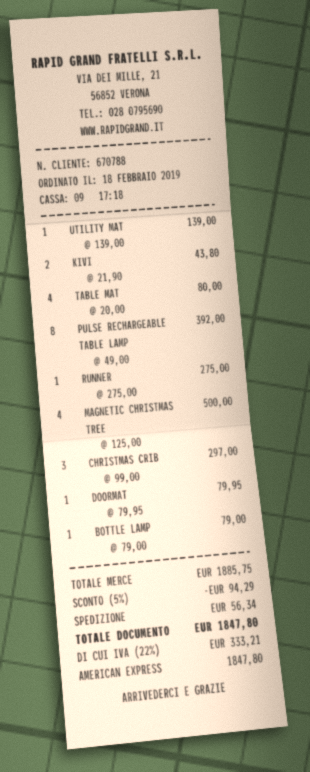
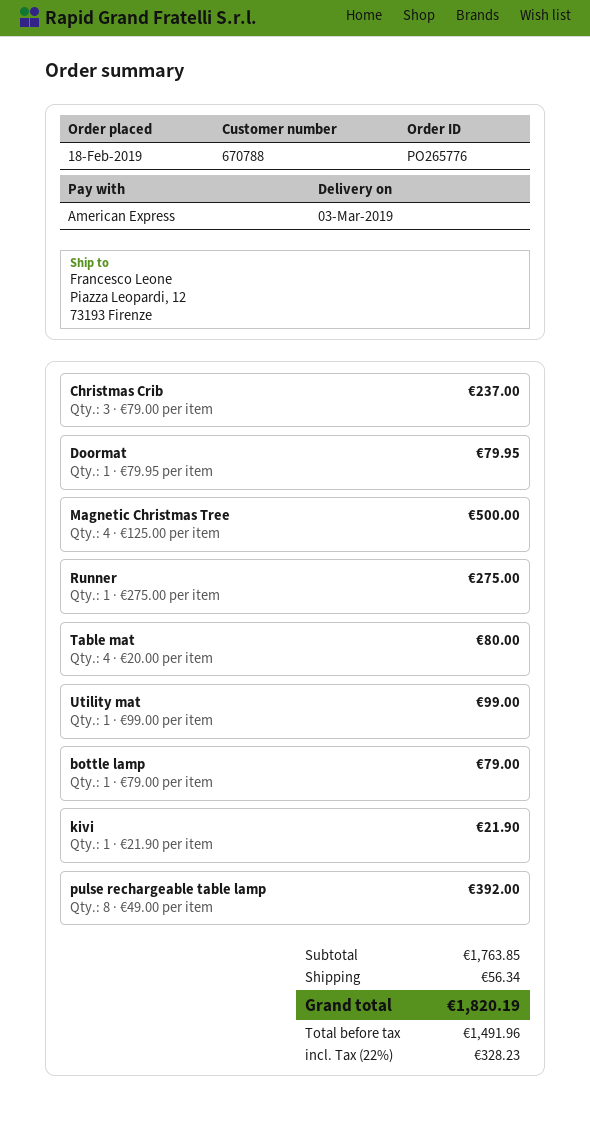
UTILITY MAT: 1 x 139.00 = 139.00 -> 1 x 99.00 = 99.00
KIVI: 2 x 21.90 = 43.80 -> 1 x 21.90 = 21.90
CHRISTMAS CRIB: 3 x 99.00 = 297.00 -> 3 x 79.00 = 237.00
subtotal: 1885.75 -> 1763.85
discount: 5% = 94.29 -> none
tax: 22% = 333.21 -> 22% = 328.23
total: 1847.80 -> 1820.19

